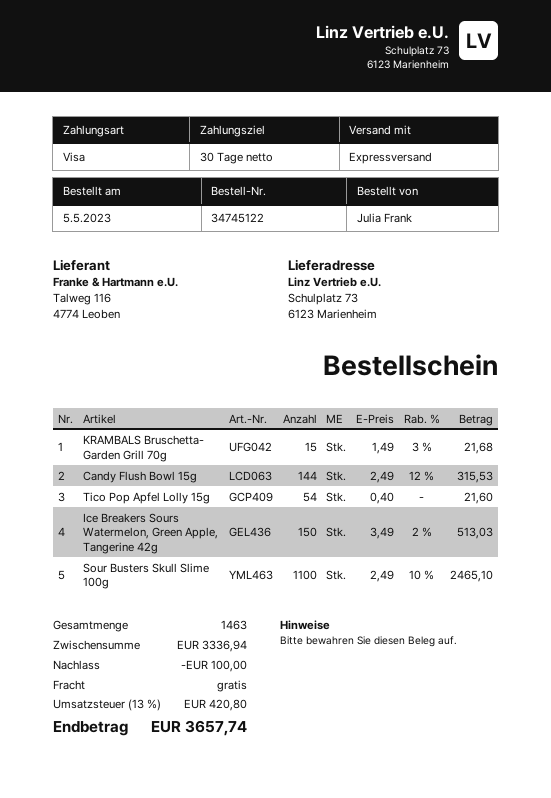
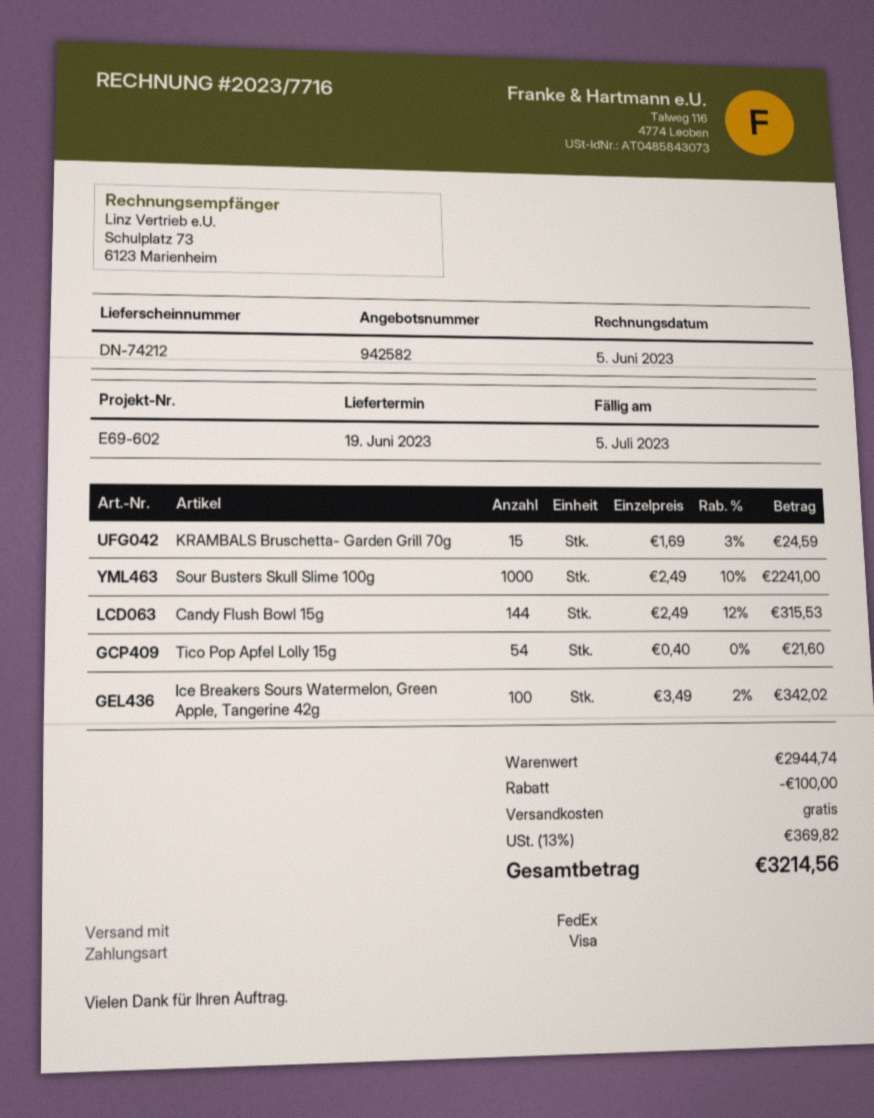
shipping method: express -> FedEx
KRAMBALS Bruschetta- Garden Grill 70g: 15 x 1.49 - 3% = 21.68 -> 15 x 1.69 - 3% = 24.59
Ice Breakers Sours Watermelon, Green Apple, Tangerine 42g: 150 x 3.49 - 2% = 513.03 -> 100 x 3.49 - 2% = 342.02
Sour Busters Skull Slime 100g: 1100 x 2.49 - 10% = 2465.10 -> 1000 x 2.49 - 10% = 2241.00
subtotal: 3336.94 -> 2944.74
tax: 13% = 420.80 -> 13% = 369.82
total: 3657.74 -> 3214.56

